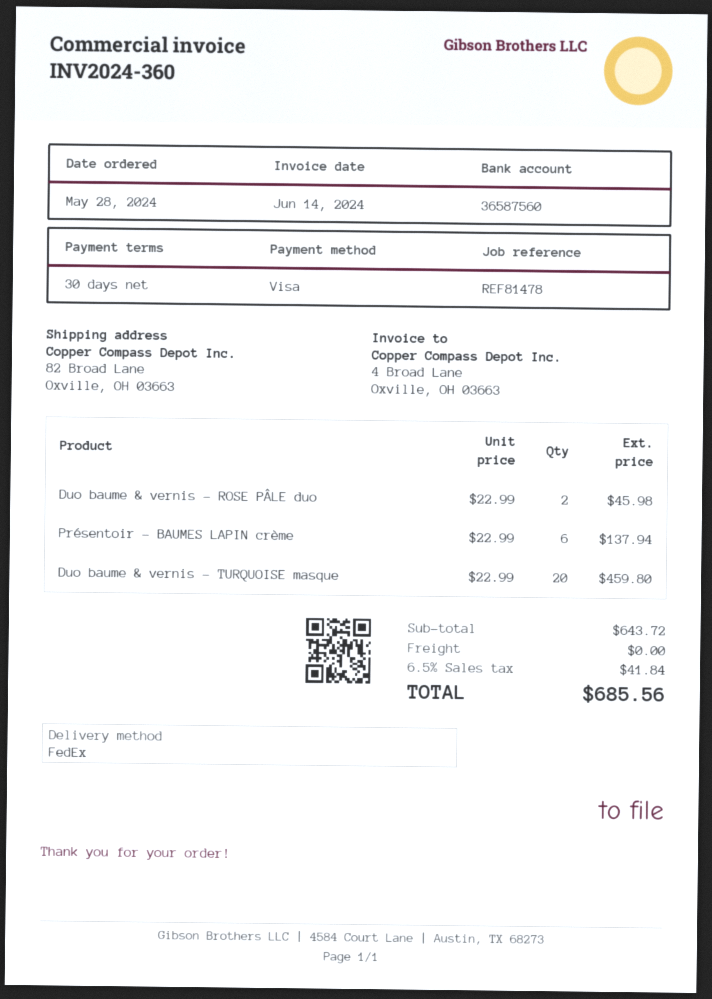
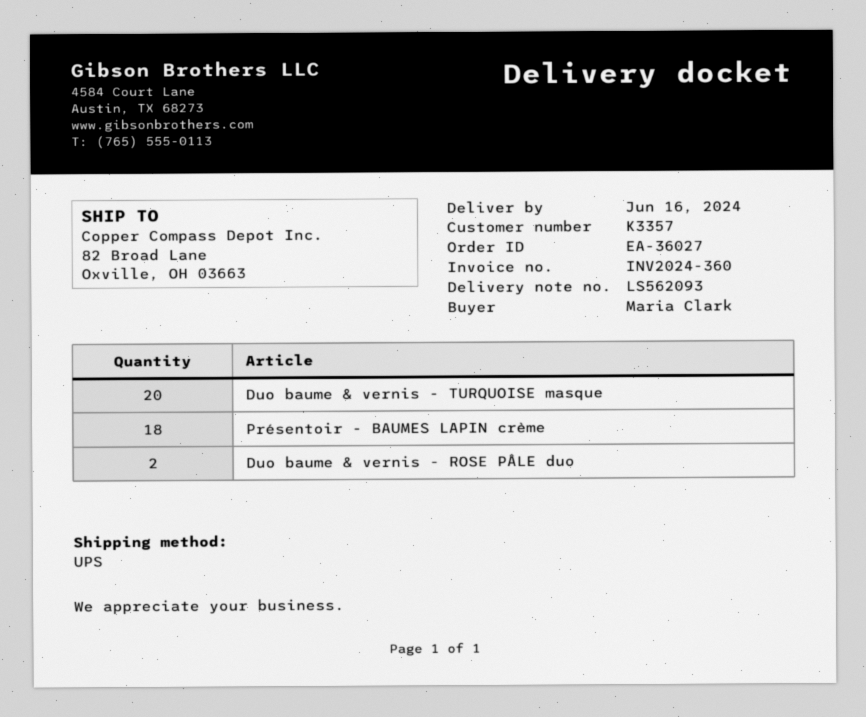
shipping method: FedEx -> UPS
Présentoir - BAUMES LAPIN crème: 6 -> 18

